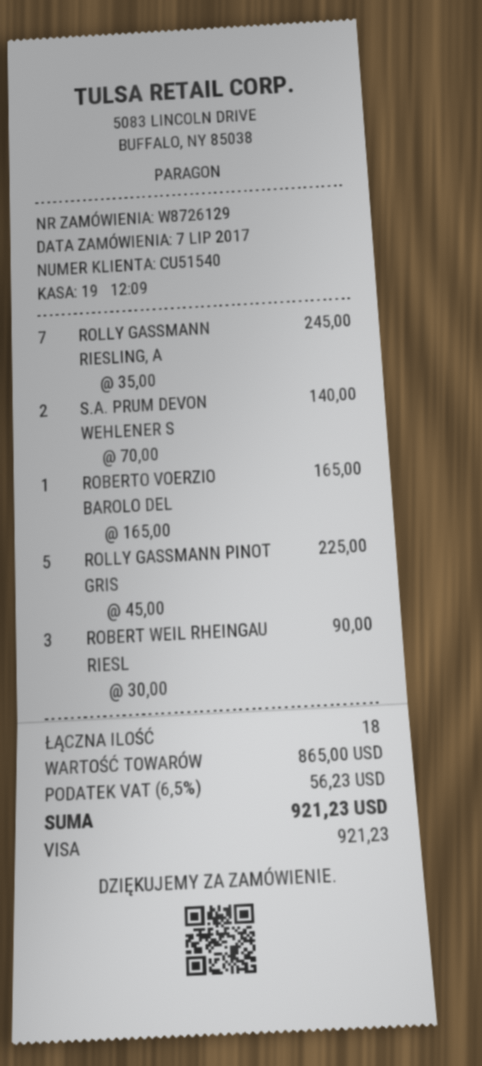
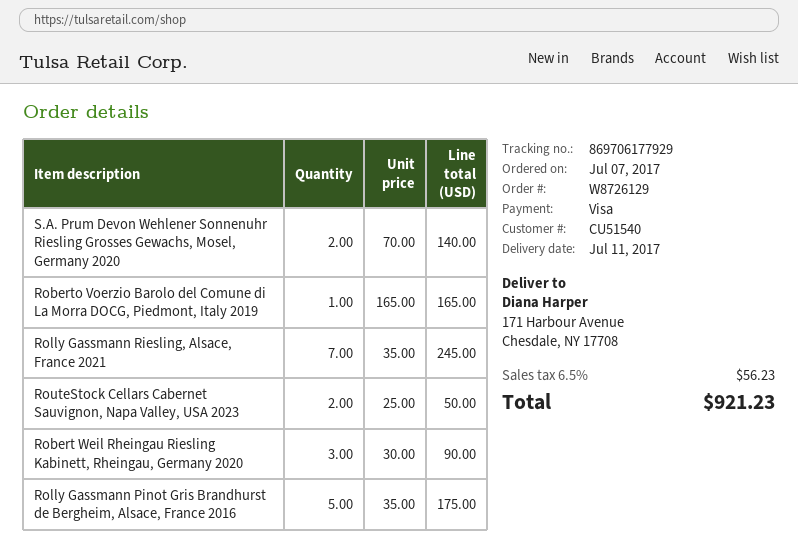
ROLLY GASSMANN PINOT GRIS: 5 x 45.00 = 225.00 -> 5 x 35.00 = 175.00
RouteStock Cellars Cabernet Sauvignon, Napa Valley, USA 2023: none -> 2 x 25.00 = 50.00

